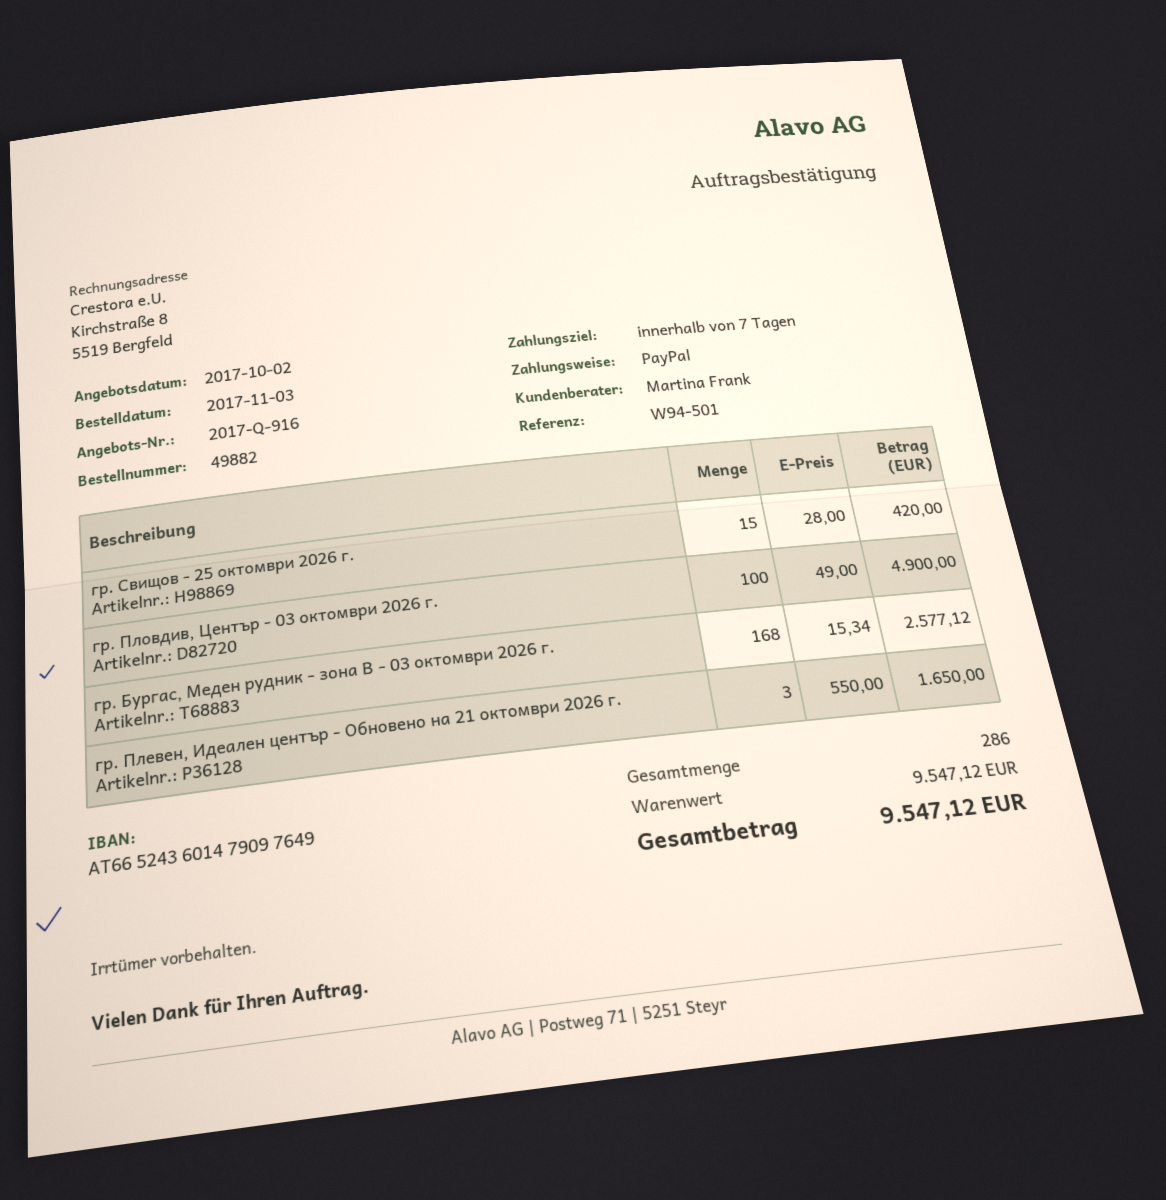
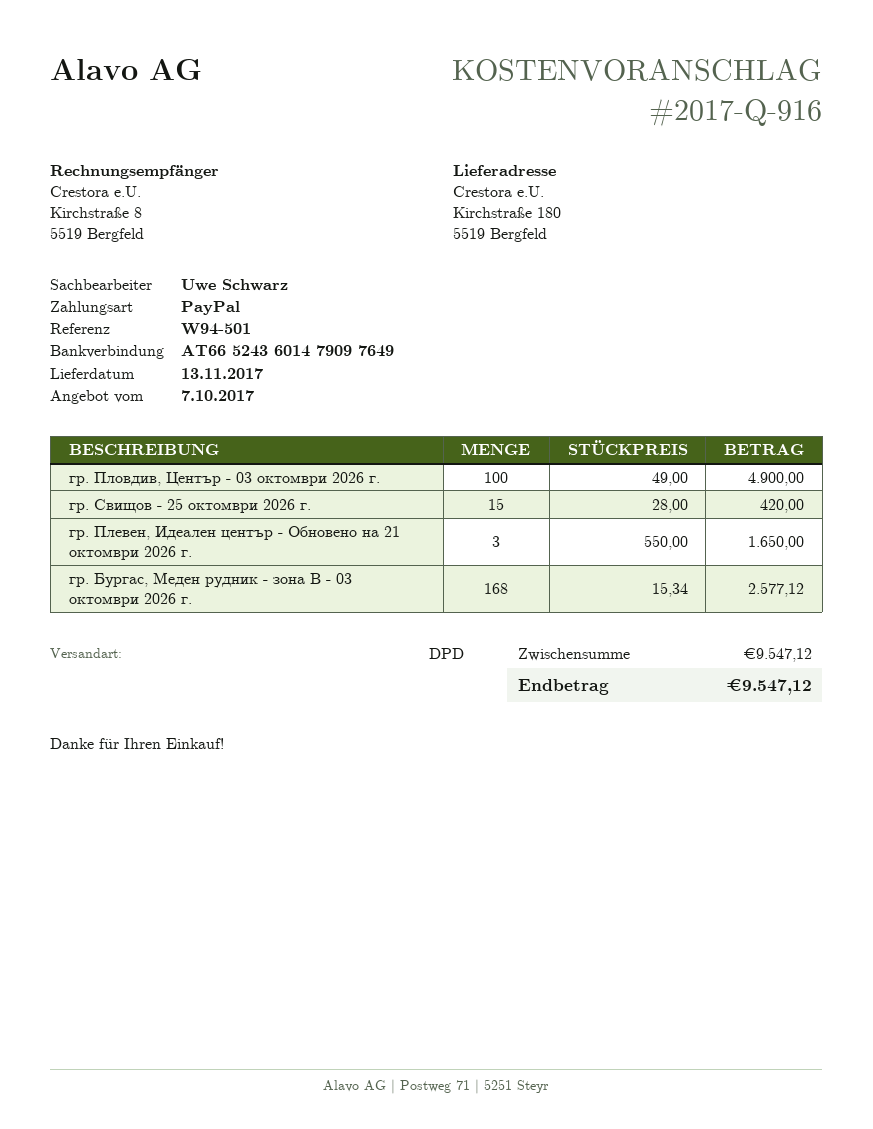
quote date: 2017-10-02 -> 2017-10-07
sales rep: Martina Frank -> Uwe Schwarz

